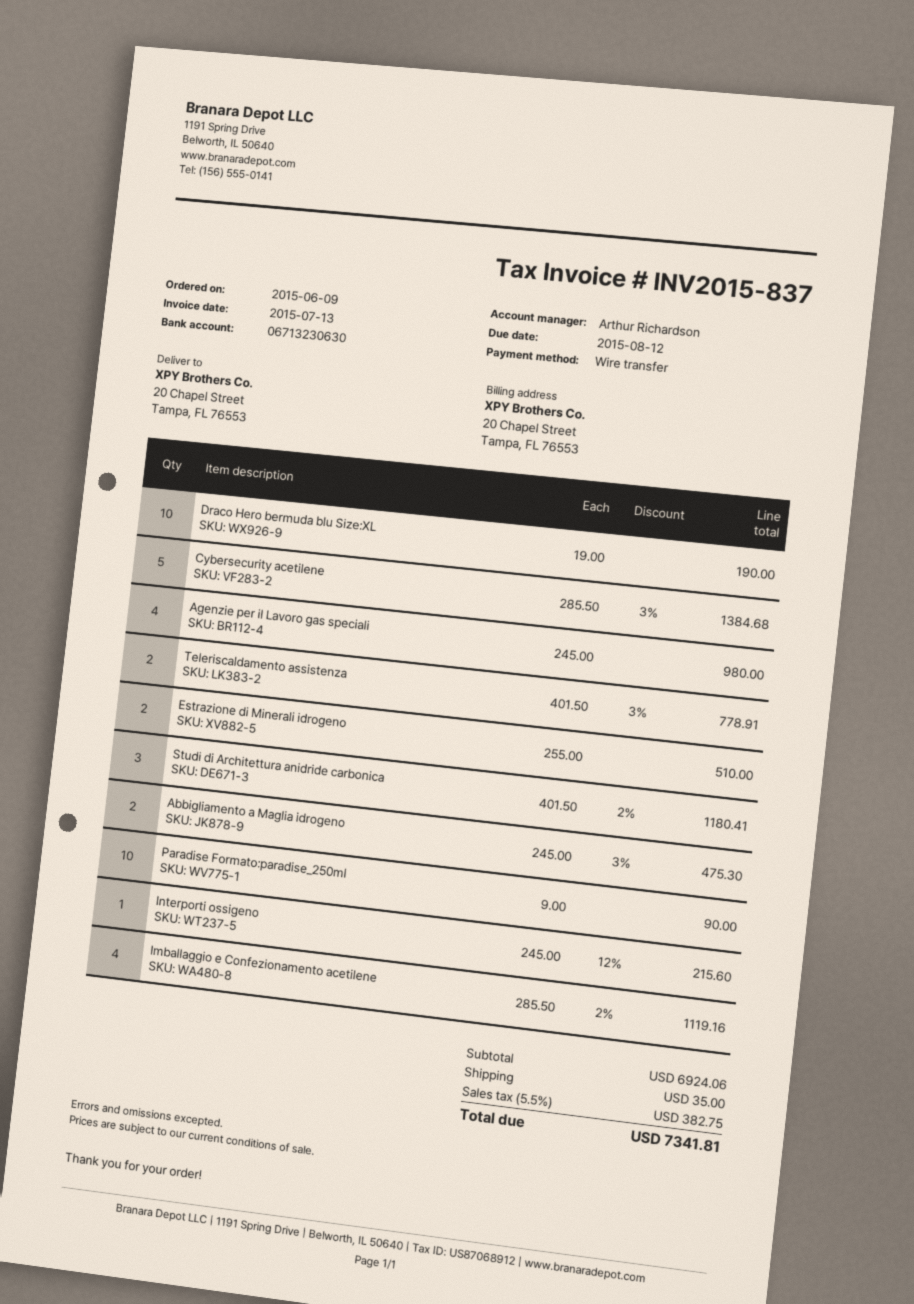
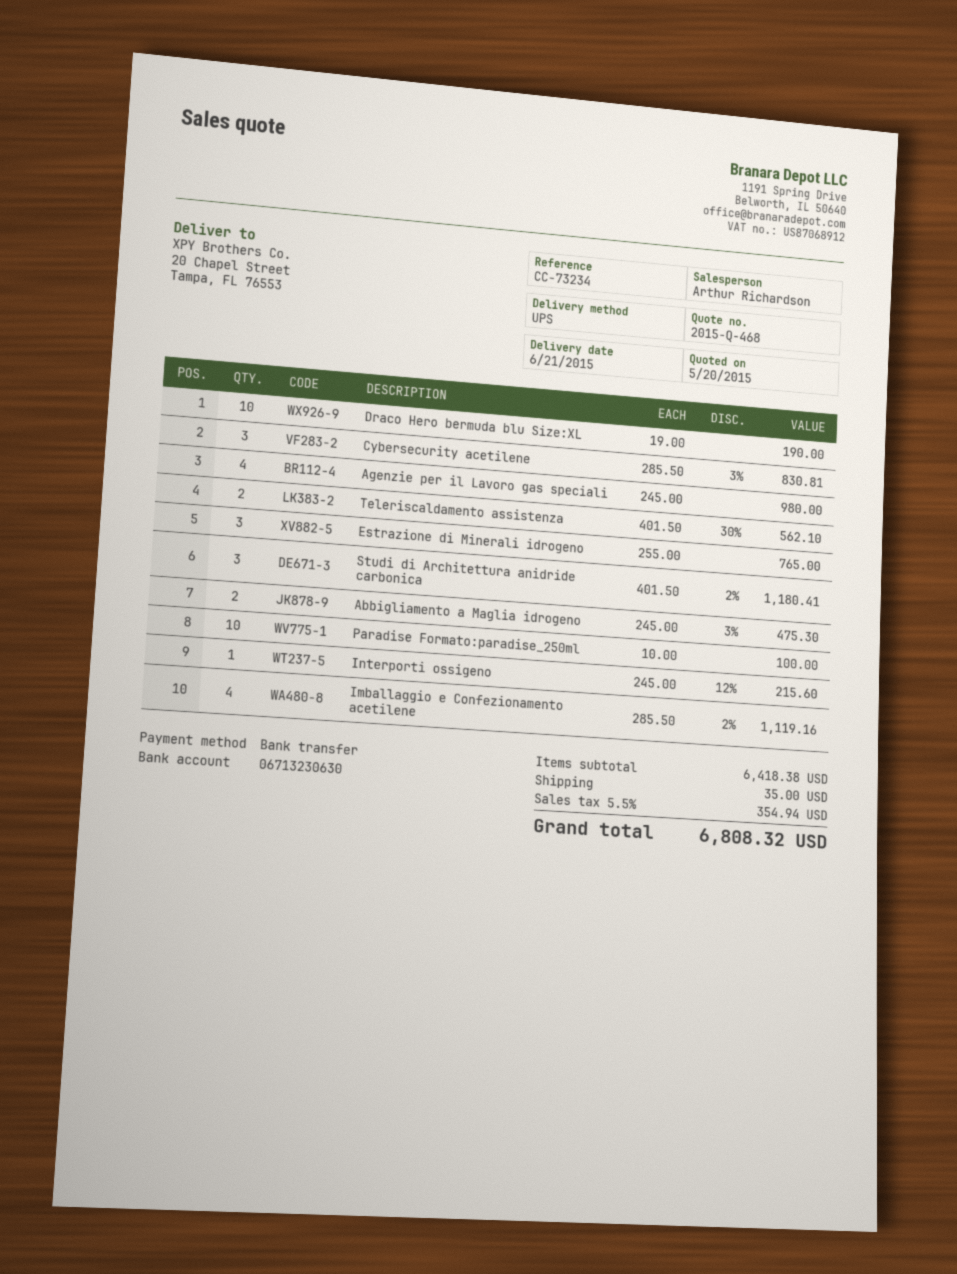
Cybersecurity acetilene: 5 x 285.50 - 3% = 1384.68 -> 3 x 285.50 - 3% = 830.81
Teleriscaldamento assistenza: 2 x 401.50 - 3% = 778.91 -> 2 x 401.50 - 30% = 562.10
Estrazione di Minerali idrogeno: 2 x 255.00 = 510.00 -> 3 x 255.00 = 765.00
Paradise Formato:paradise_250ml: 10 x 9.00 = 90.00 -> 10 x 10.00 = 100.00
subtotal: 6924.06 -> 6418.38
tax: 5.5% = 382.75 -> 5.5% = 354.94
total: 7341.81 -> 6808.32

